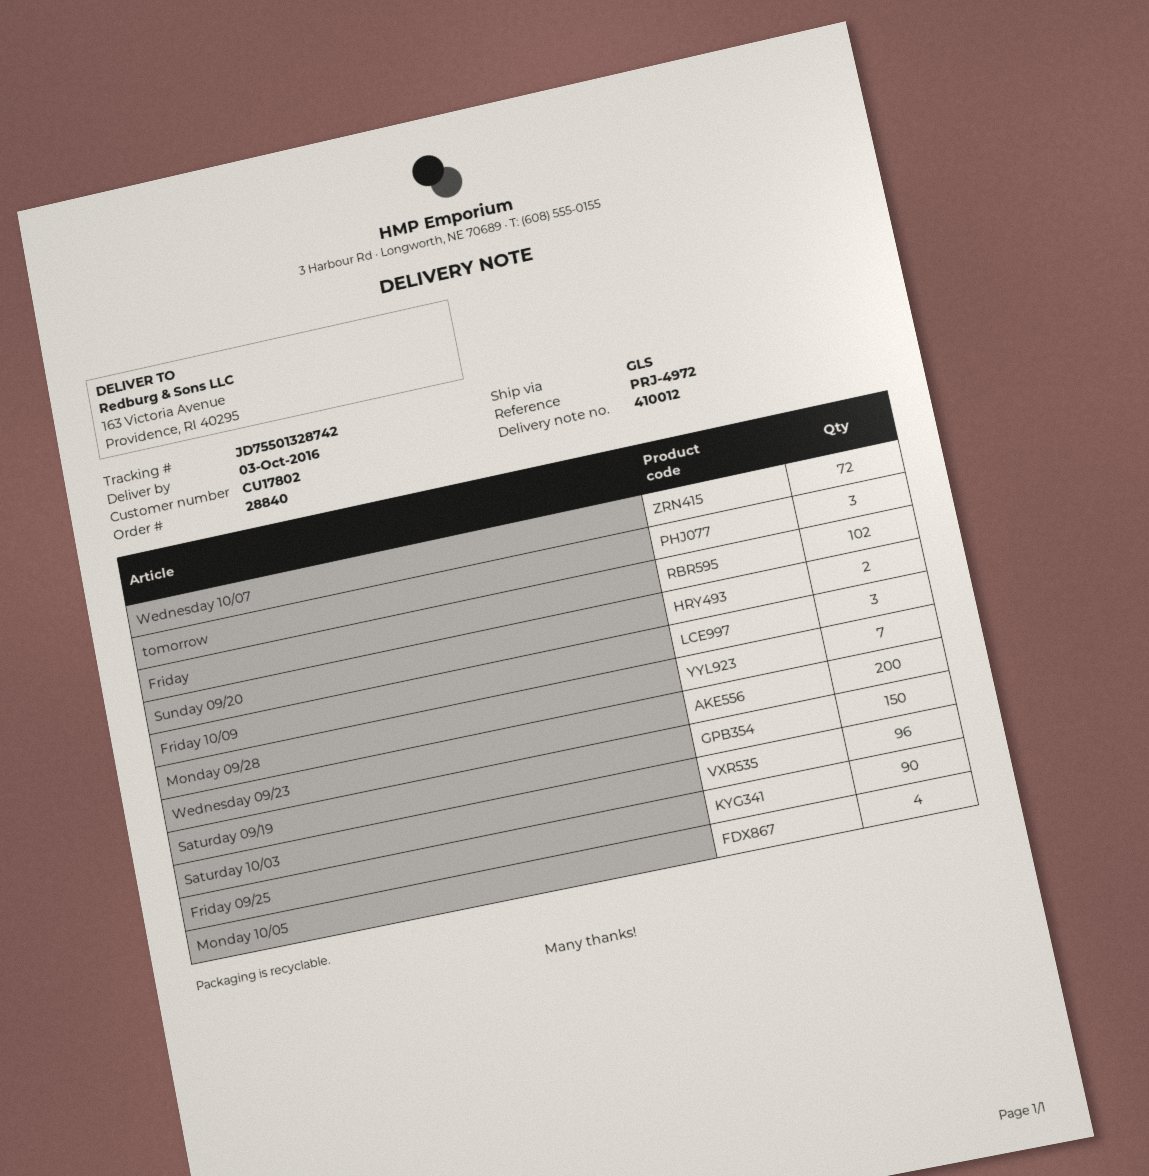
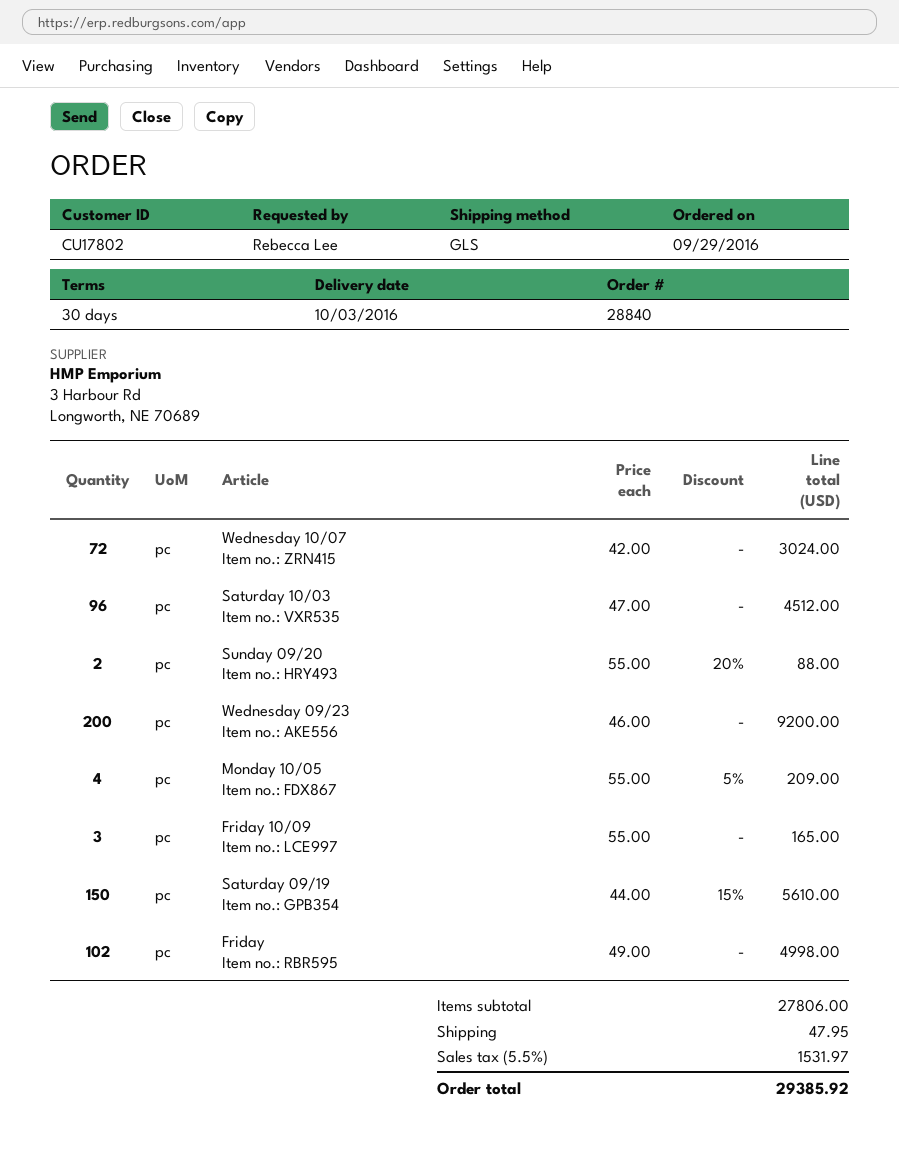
tomorrow: 3 -> none
Monday 09/28: 7 -> none
Friday 09/25: 90 -> none

